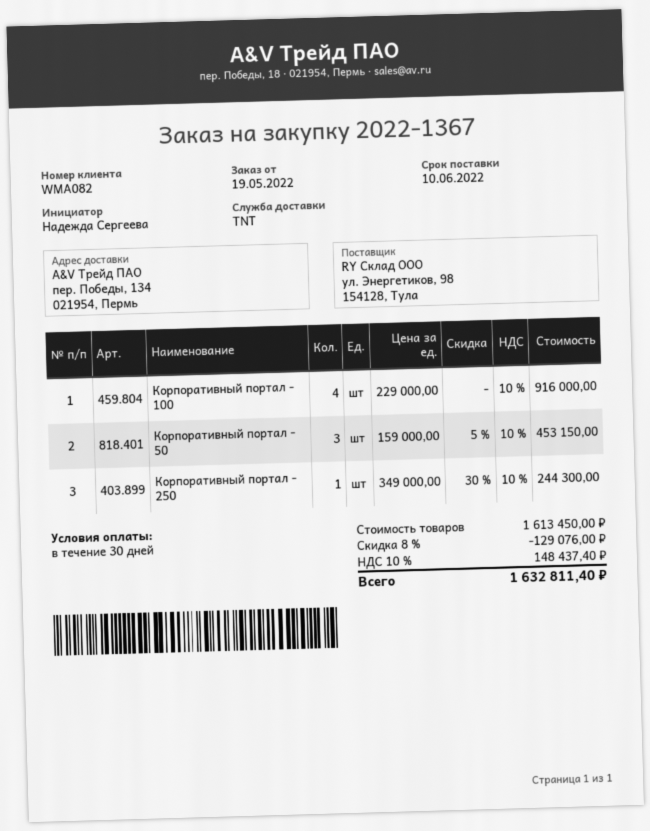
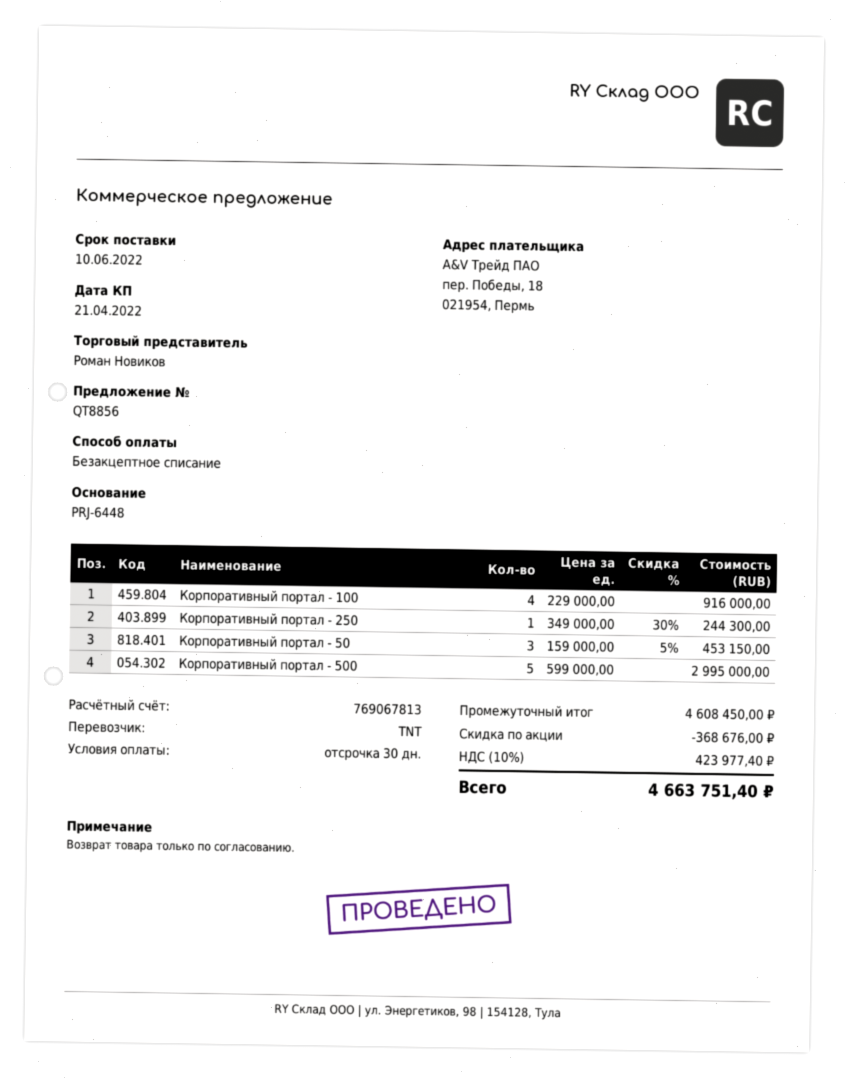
Корпоративный портал - 500: none -> 5 x 599000.00 = 2995000.00
subtotal: 1613450.00 -> 4608450.00
discount: 129076.00 -> 368676.00
tax: 10% = 148437.40 -> 10% = 423977.40
total: 1632811.40 -> 4663751.40

